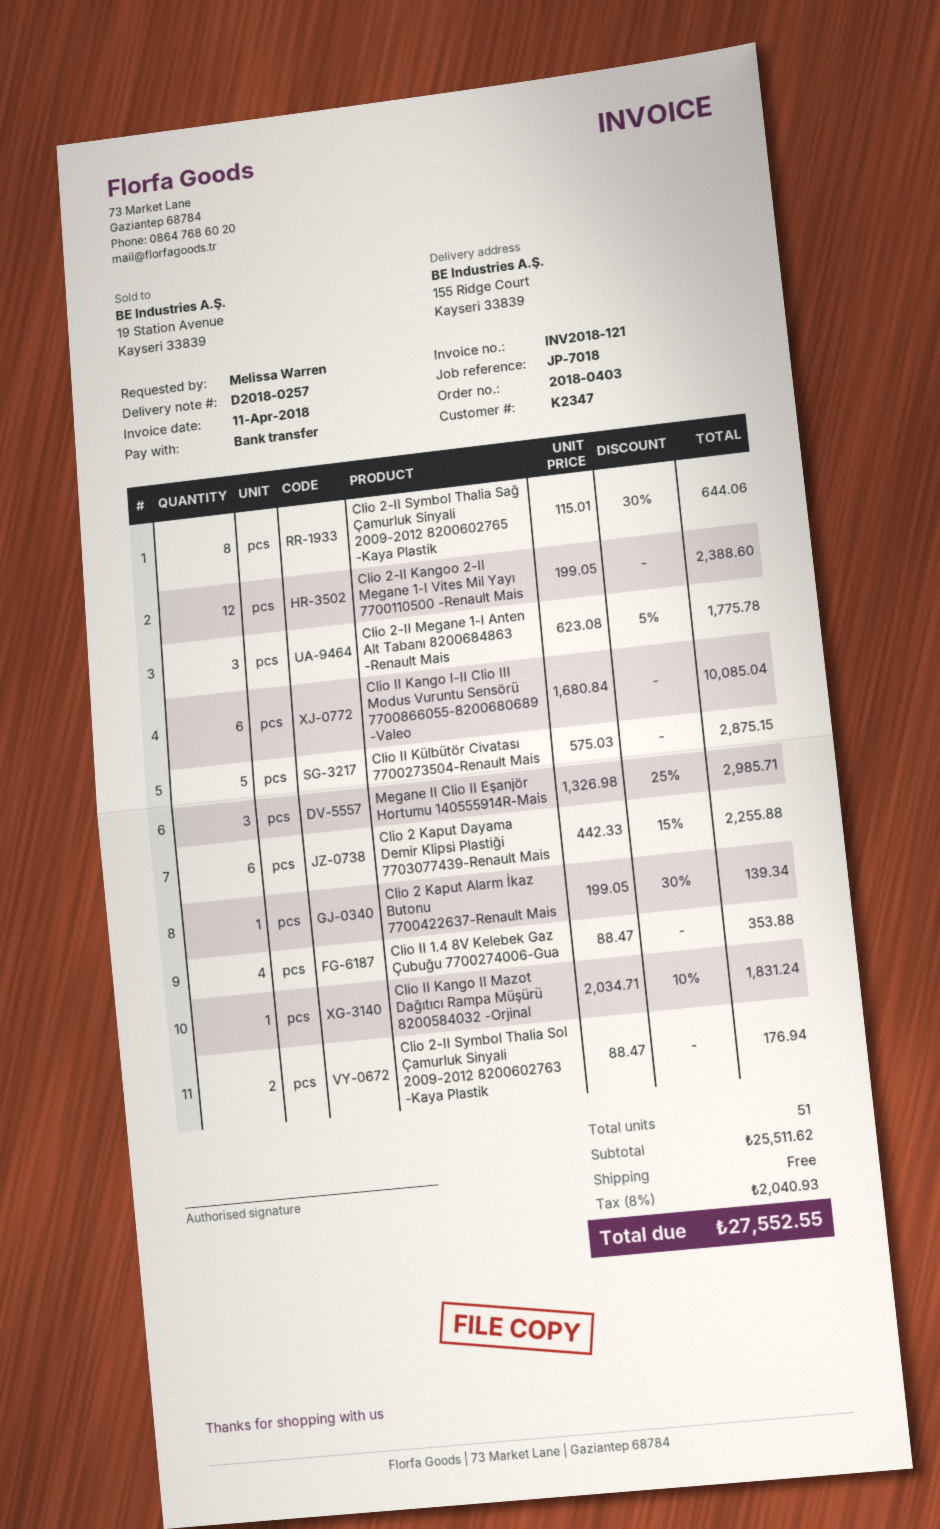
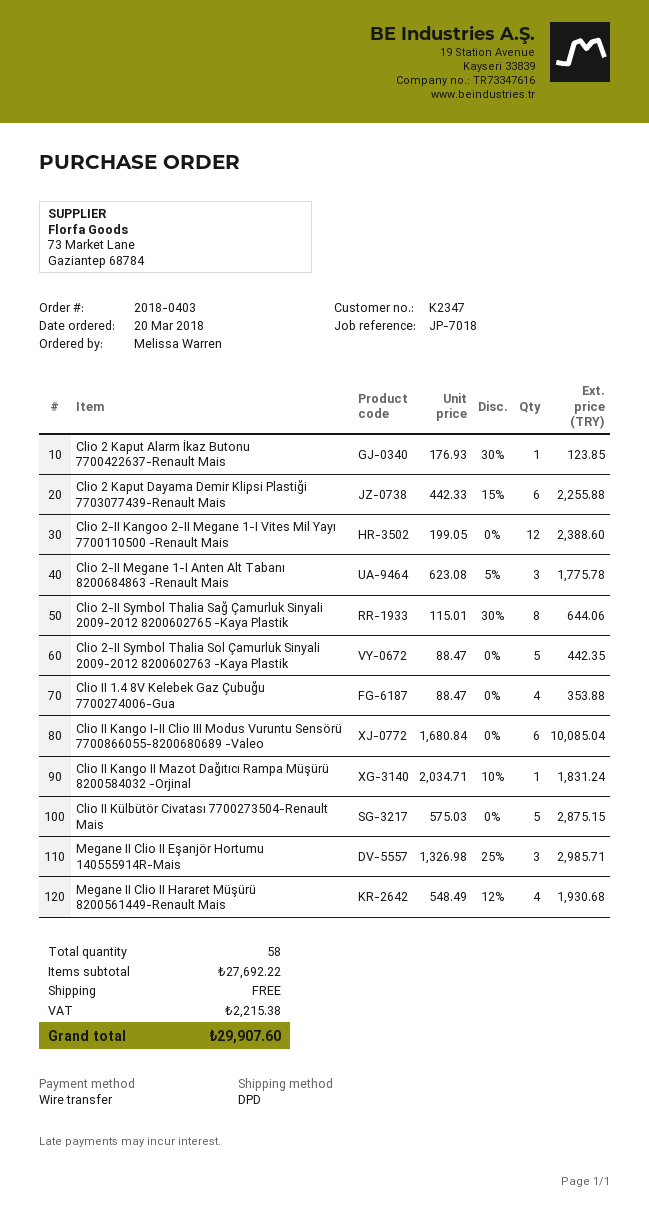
Clio 2 Kaput Alarm İkaz Butonu 7700422637-Renault Mais: 1 x 199.05 - 30% = 139.34 -> 1 x 176.93 - 30% = 123.85
Clio 2-II Symbol Thalia Sol Çamurluk Sinyali 2009-2012 8200602763 -Kaya Plastik: 2 x 88.47 = 176.94 -> 5 x 88.47 = 442.35
Megane II Clio II Hararet Müşürü 8200561449-Renault Mais: none -> 4 x 548.49 - 12% = 1930.68
total quantity: 51 -> 58
subtotal: 25511.62 -> 27692.22
tax: 2040.93 -> 2215.38
total: 27552.55 -> 29907.60

